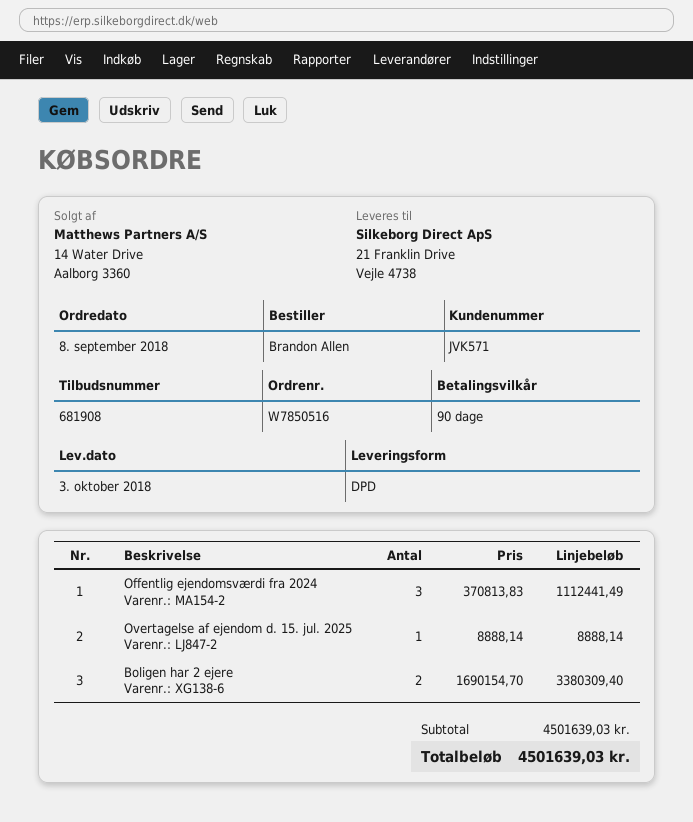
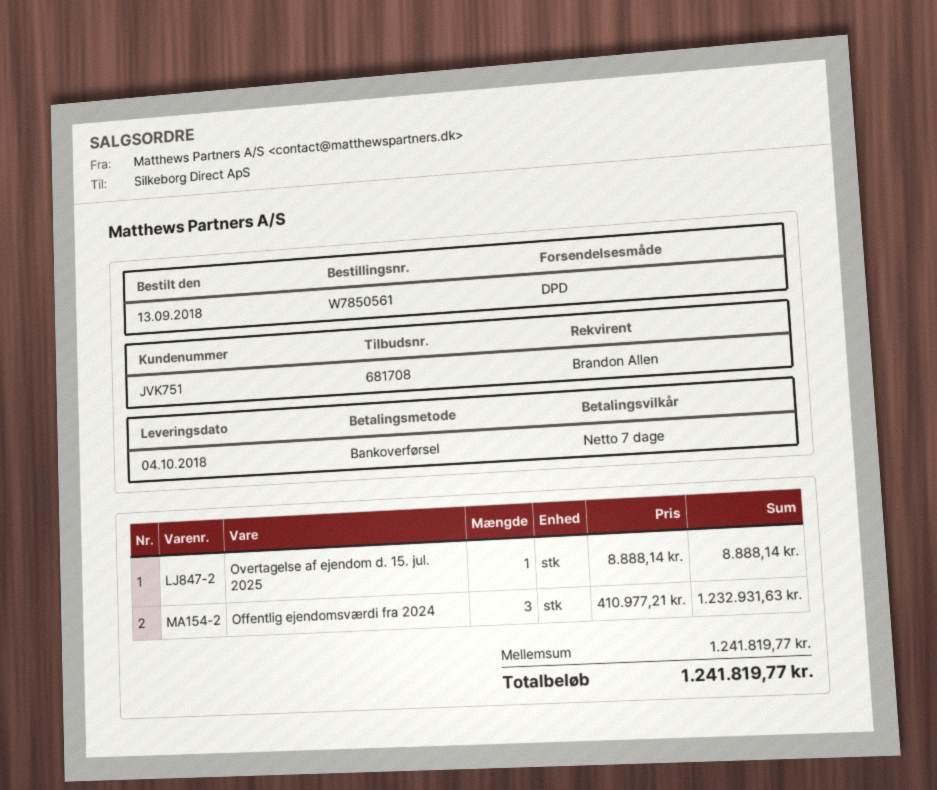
quote number: 681908 -> 681708
order number: W7850516 -> W7850561
order date: 2018-09-08 -> 2018-09-13
delivery date: 2018-10-03 -> 2018-10-04
payment terms: 90 days -> 7 days
customer number: JVK571 -> JVK751
Offentlig ejendomsværdi fra 2024: 3 x 370813.83 = 1112441.49 -> 3 x 410977.21 = 1232931.63
Boligen har 2 ejere: 2 x 1690154.70 = 3380309.40 -> none
subtotal: 4501639.03 -> 1241819.77
total: 4501639.03 -> 1241819.77

